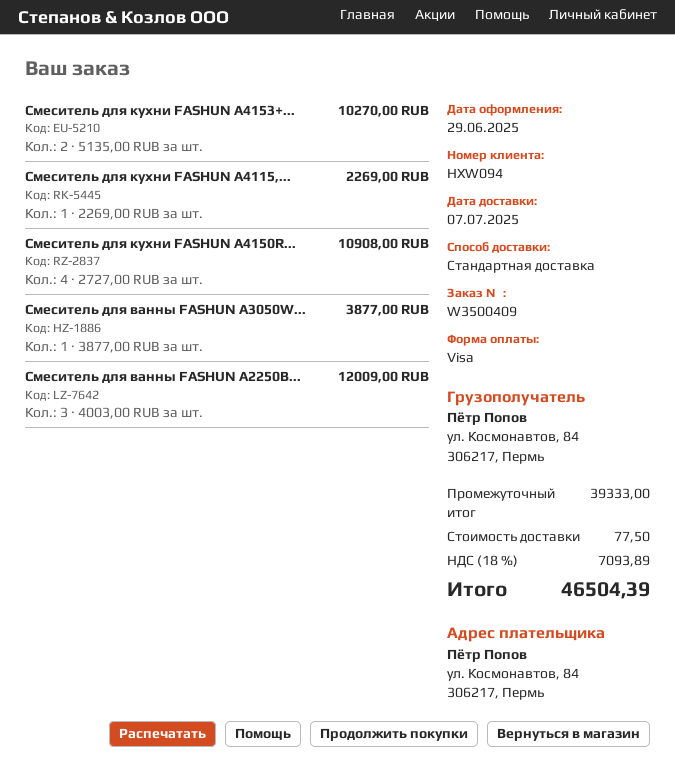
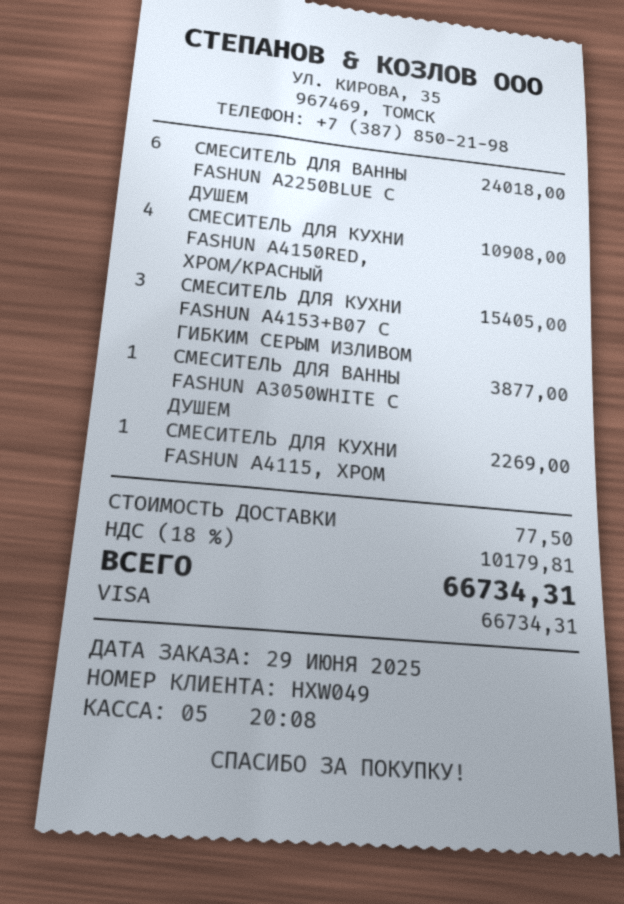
customer number: HXW094 -> HXW049
Смеситель для кухни FASHUN A4153+...: 2 for 10270.00 -> 3 for 15405.00
Смеситель для ванны FASHUN A2250B...: 3 for 12009.00 -> 6 for 24018.00
tax: 18% = 7093.89 -> 18% = 10179.81
total: 46504.39 -> 66734.31

